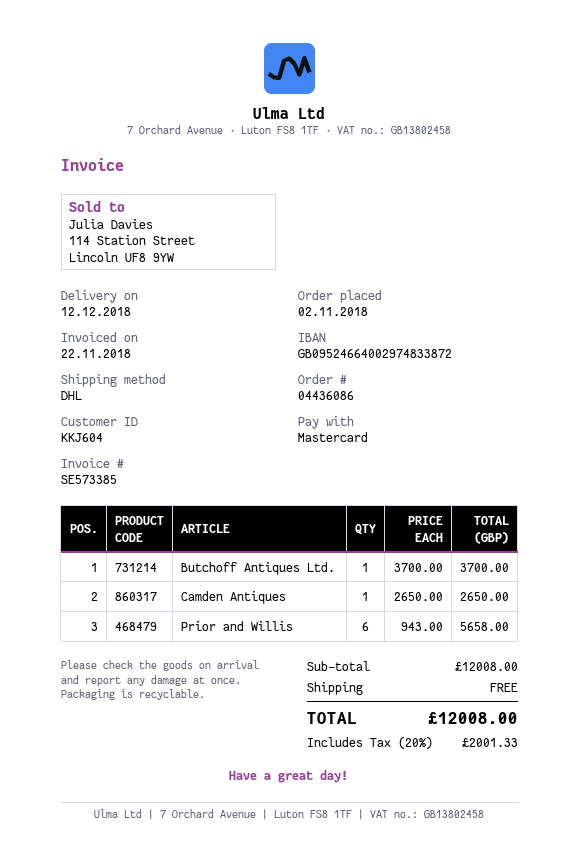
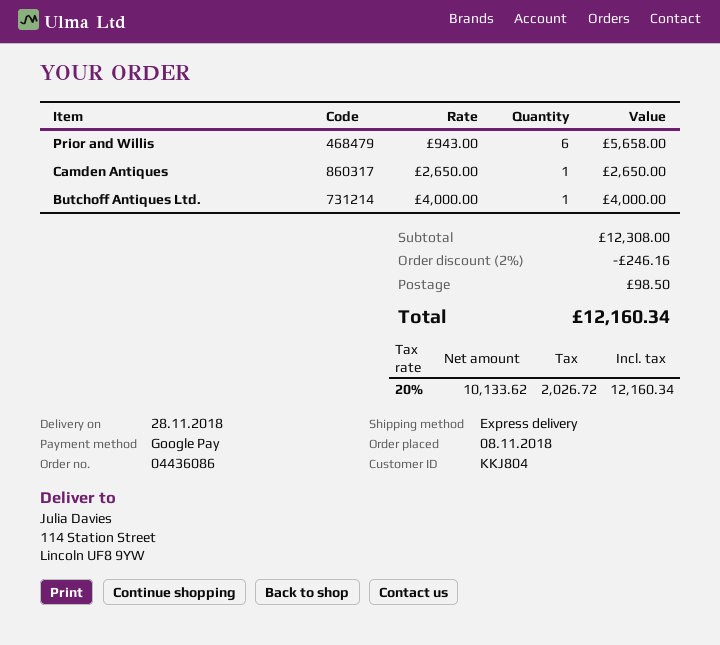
order date: 2018-11-02 -> 2018-11-08
delivery date: 2018-12-12 -> 2018-11-28
customer number: KKJ604 -> KKJ804
payment method: Mastercard -> Google Pay
shipping method: DHL -> express
Butchoff Antiques Ltd.: 1 x 3700.00 = 3700.00 -> 1 x 4000.00 = 4000.00
subtotal: 12008.00 -> 12308.00
discount: none -> 2% = 246.16
shipping: 0.00 -> 98.50
tax: 20% = 2001.33 -> 20% = 2026.72
total: 12008.00 -> 12160.34

